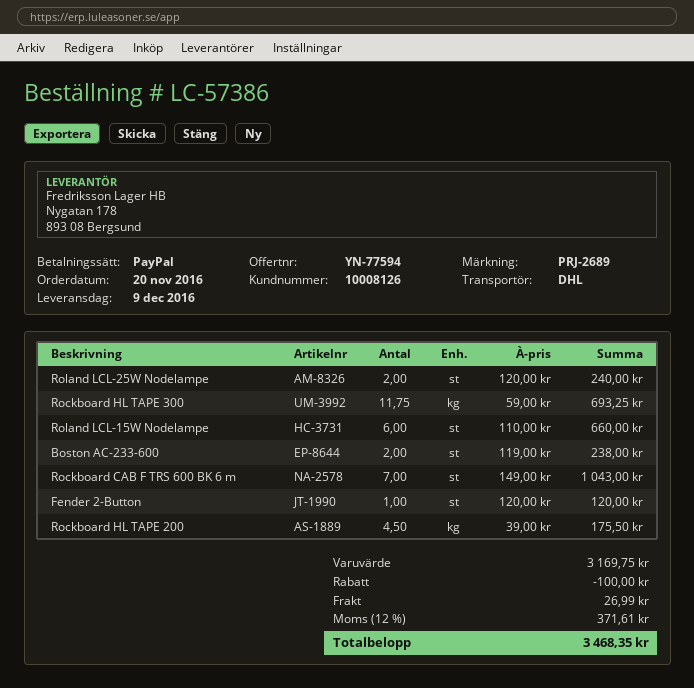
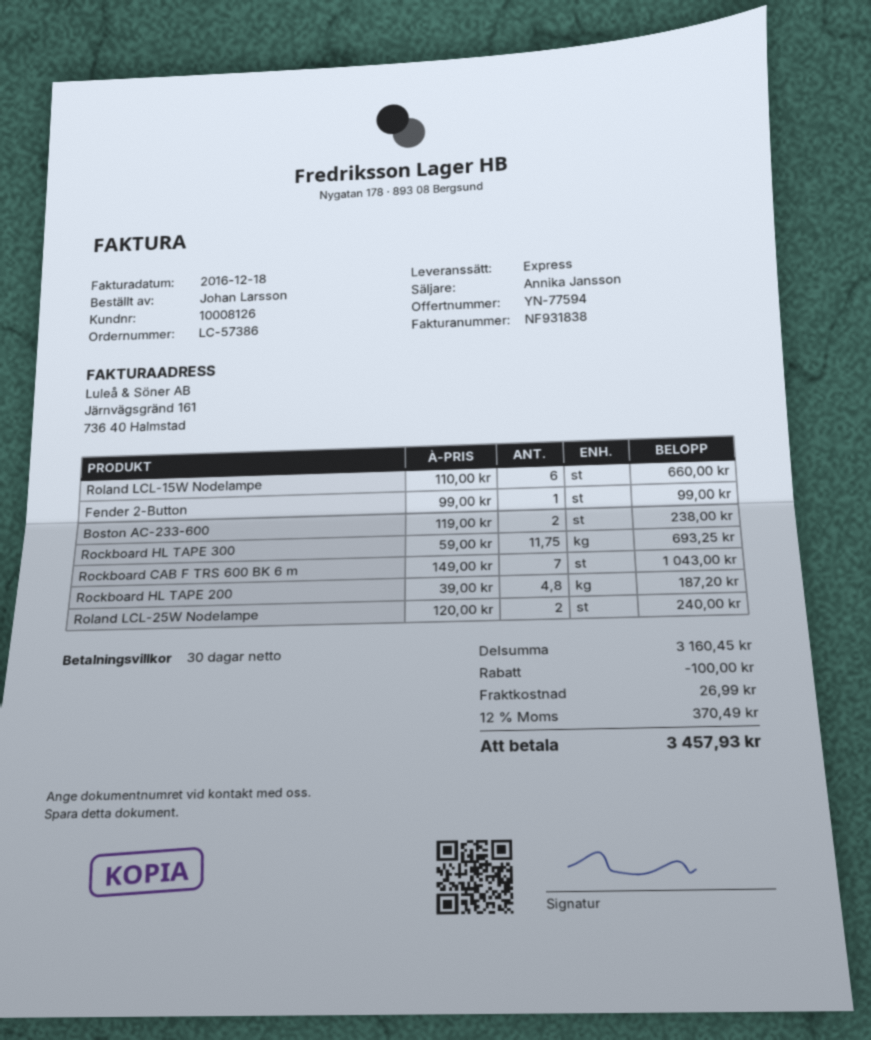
shipping method: DHL -> express
Fender 2-Button: 1 x 120.00 = 120.00 -> 1 x 99.00 = 99.00
Rockboard HL TAPE 200: 4.5 x 39.00 = 175.50 -> 4.8 x 39.00 = 187.20
subtotal: 3169.75 -> 3160.45
tax: 12% = 371.61 -> 12% = 370.49
total: 3468.35 -> 3457.93

